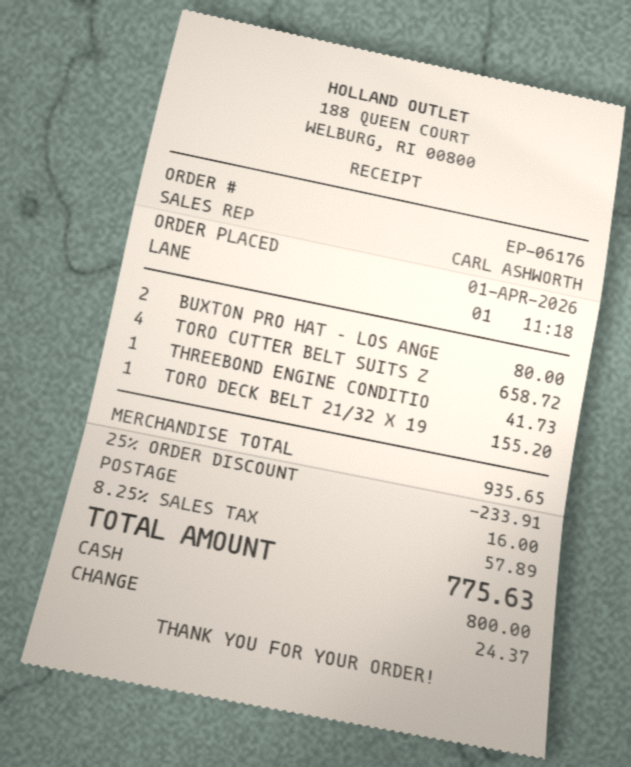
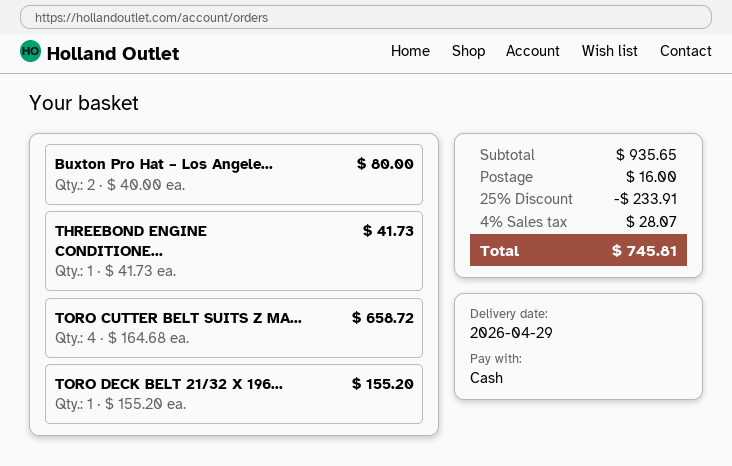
tax: 8.25% = 57.89 -> 4% = 28.07
total: 775.63 -> 745.81

